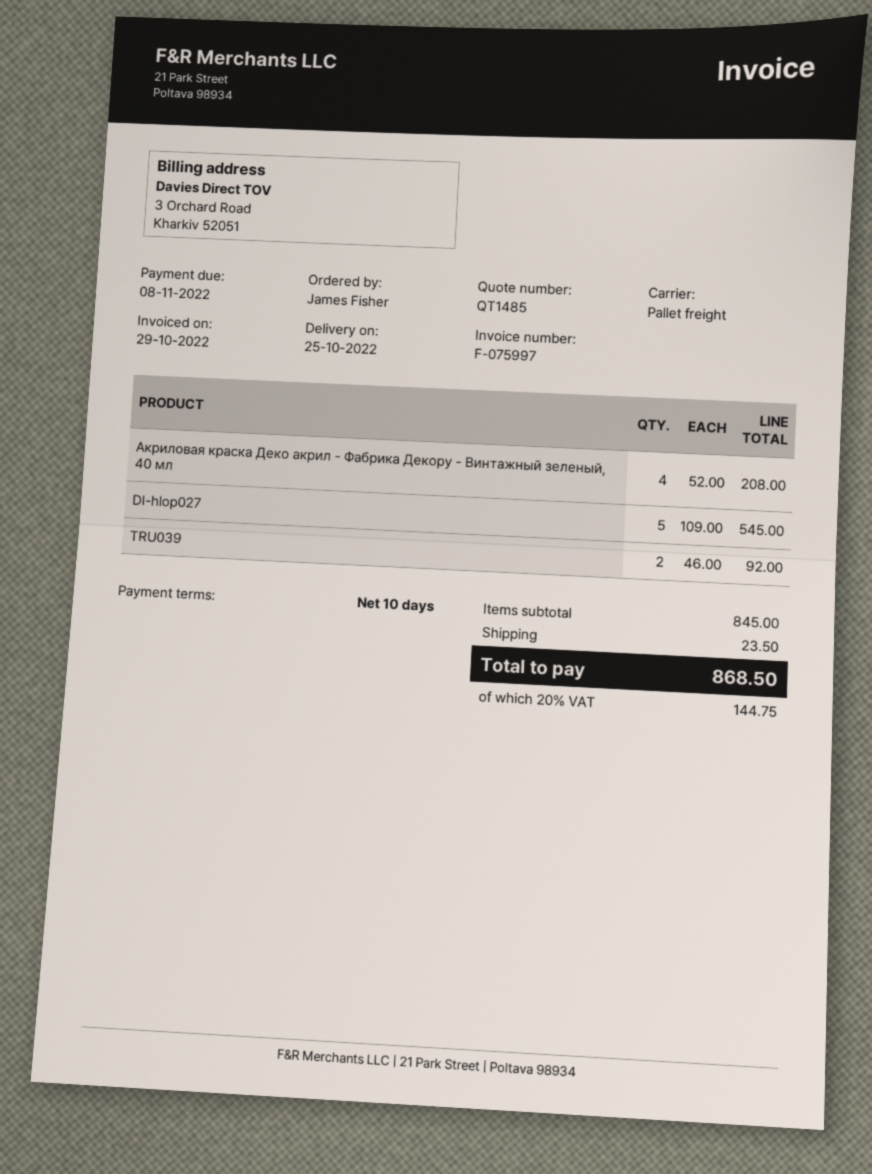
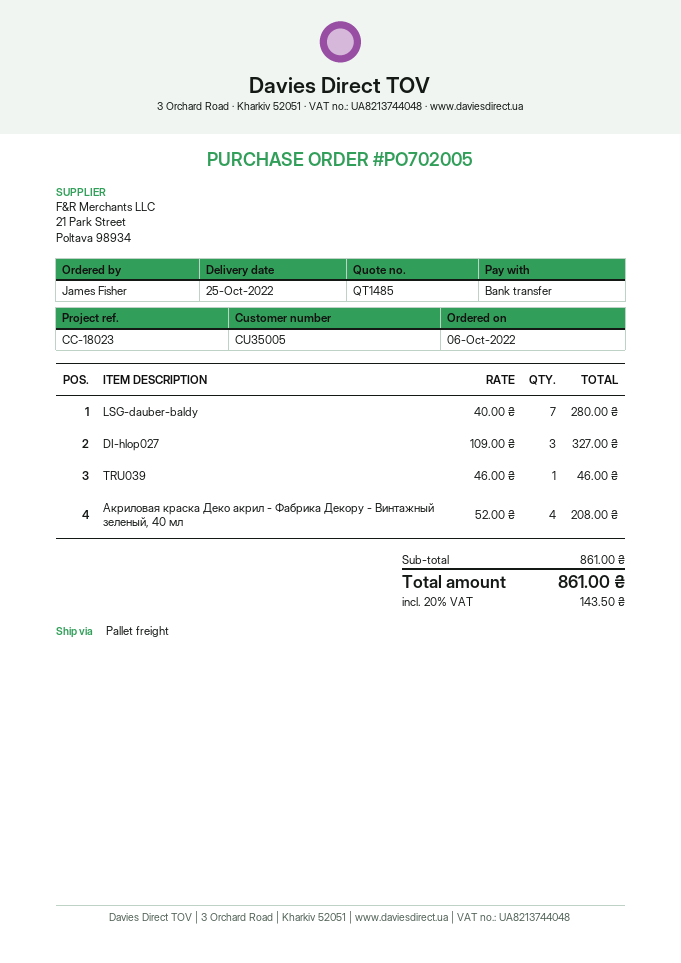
DI-hlop027: 5 x 109.00 = 545.00 -> 3 x 109.00 = 327.00
TRU039: 2 x 46.00 = 92.00 -> 1 x 46.00 = 46.00
LSG-dauber-baldy: none -> 7 x 40.00 = 280.00
subtotal: 845.00 -> 861.00
shipping: 23.50 -> none
tax: 20% = 144.75 -> 20% = 143.50
total: 868.50 -> 861.00

